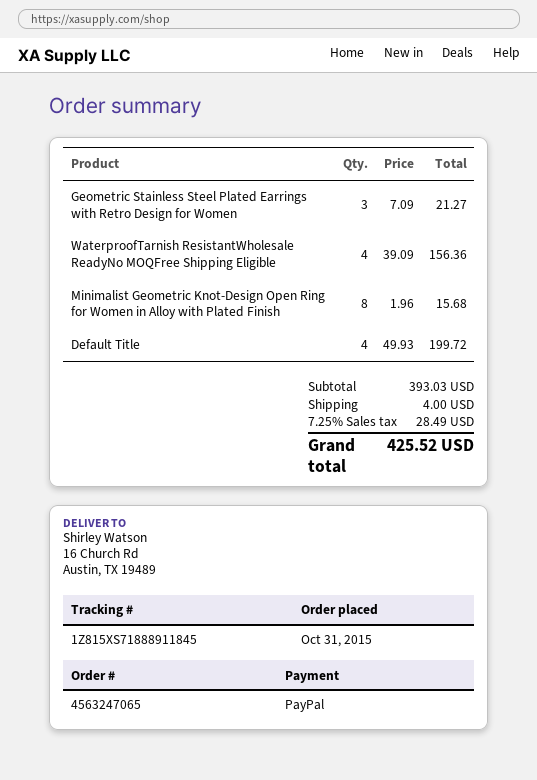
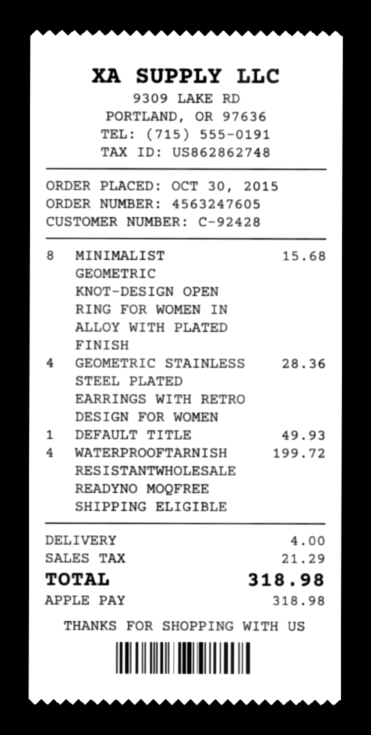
order number: 4563247065 -> 4563247605
order date: 2015-10-31 -> 2015-10-30
payment method: PayPal -> Apple Pay
Geometric Stainless Steel Plated Earrings with Retro Design for Women: 3 for 21.27 -> 4 for 28.36
WaterproofTarnish ResistantWholesale ReadyNo MOQFree Shipping Eligible: 4 for 156.36 -> 4 for 199.72
Default Title: 4 for 199.72 -> 1 for 49.93
tax: 28.49 -> 21.29
total: 425.52 -> 318.98

